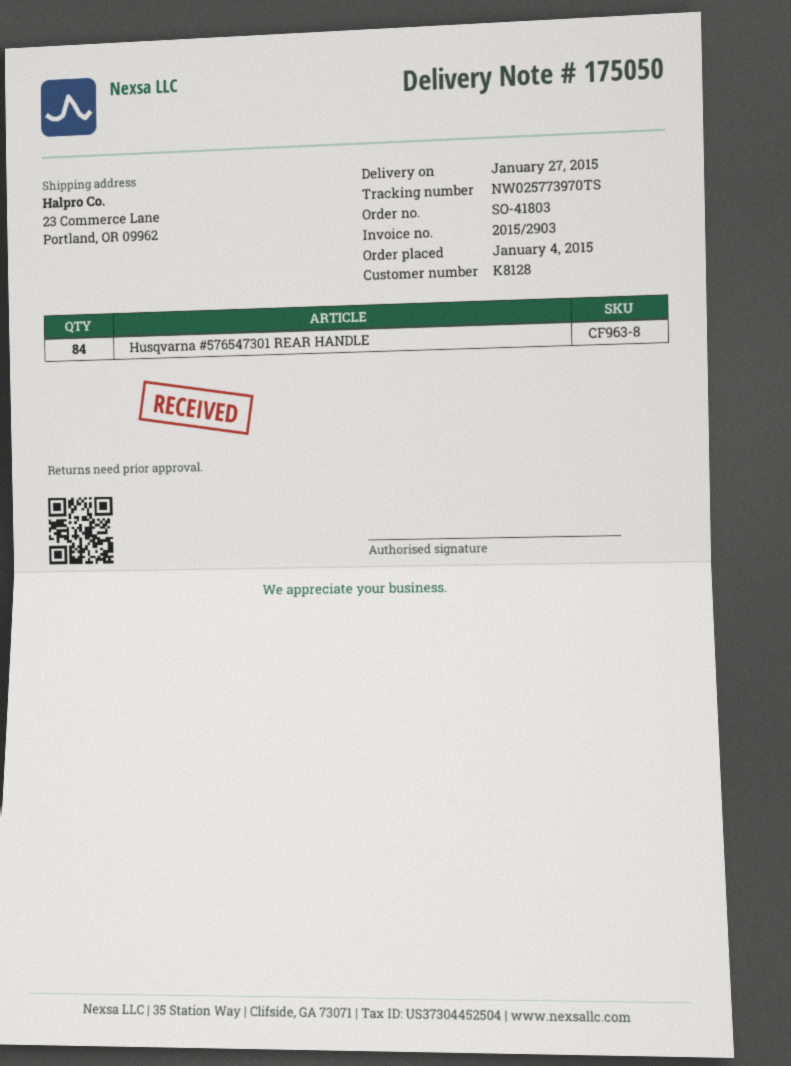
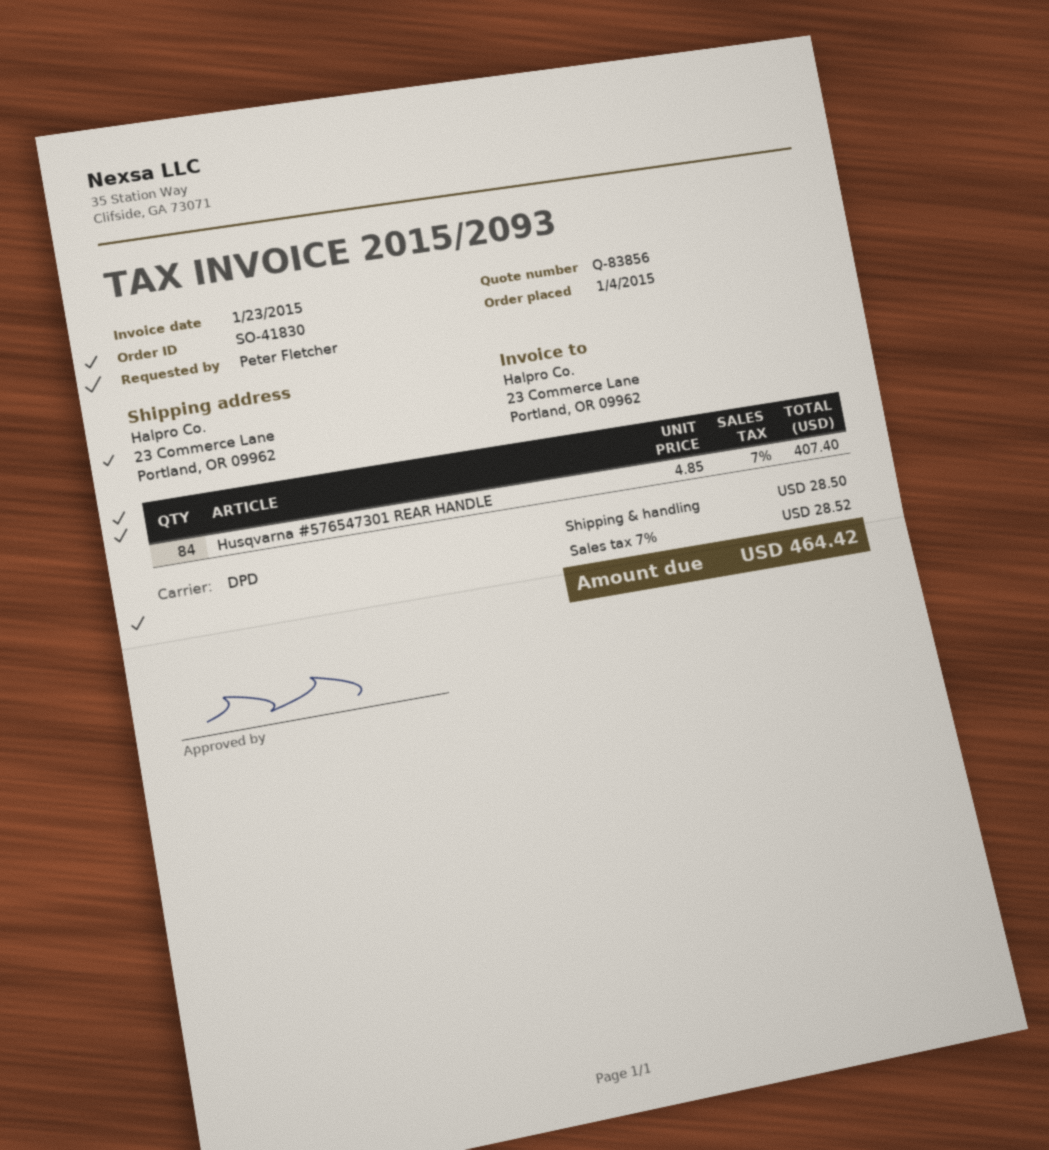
order number: SO-41803 -> SO-41830
invoice number: 2015/2903 -> 2015/2093

